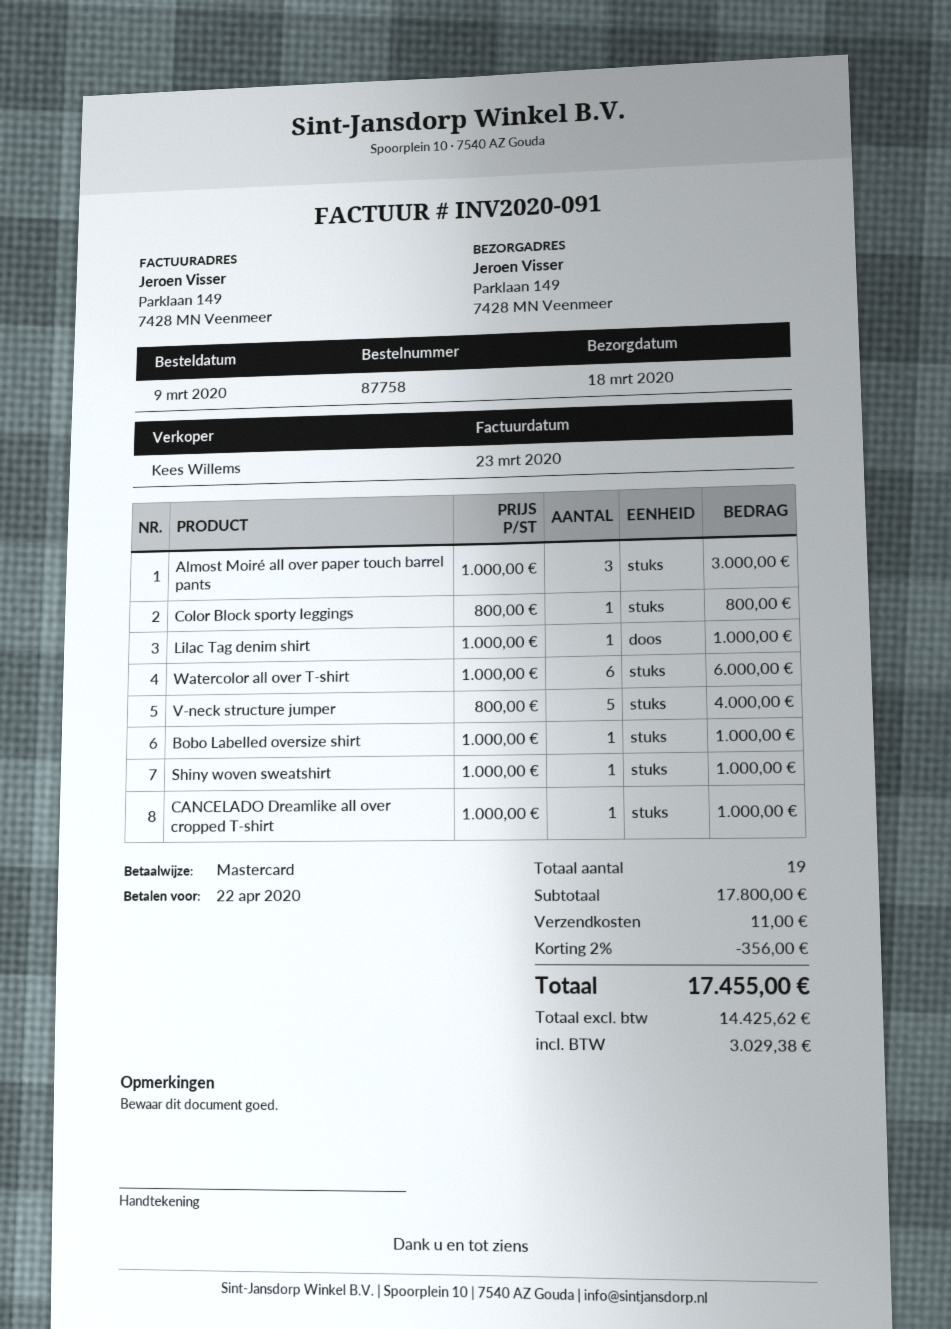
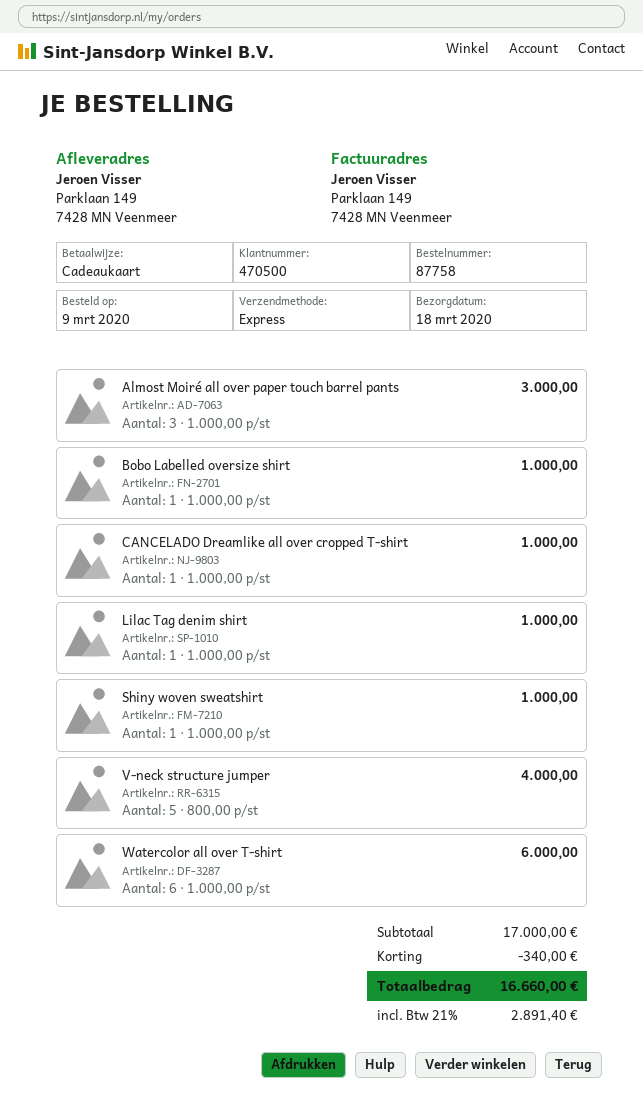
payment method: Mastercard -> gift card
Color Block sporty leggings: 1 x 800.00 = 800.00 -> none
subtotal: 17800.00 -> 17000.00
discount: 356.00 -> 340.00
shipping: 11.00 -> none
tax: 3029.38 -> 2891.40
total: 17455.00 -> 16660.00

